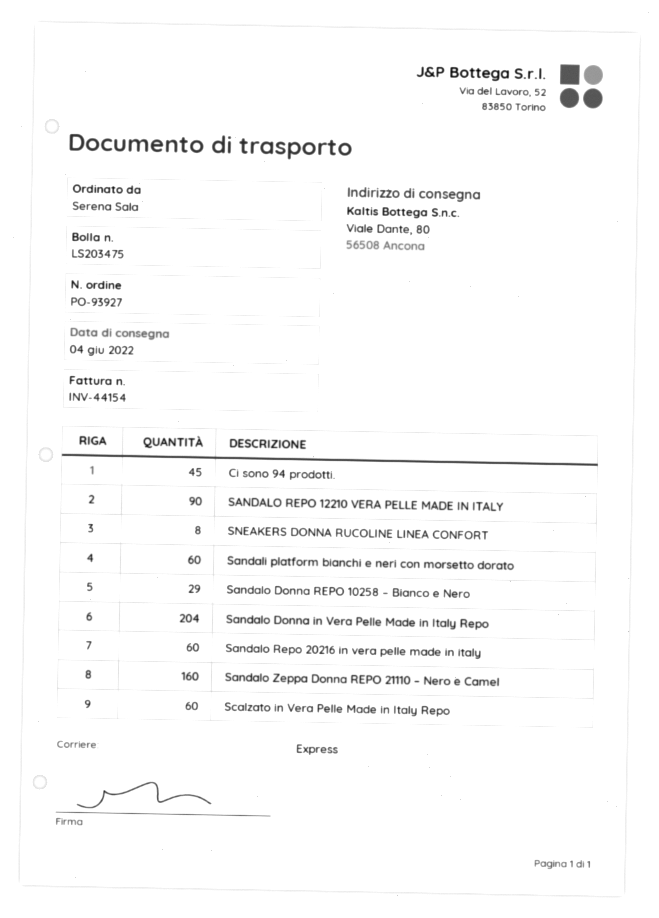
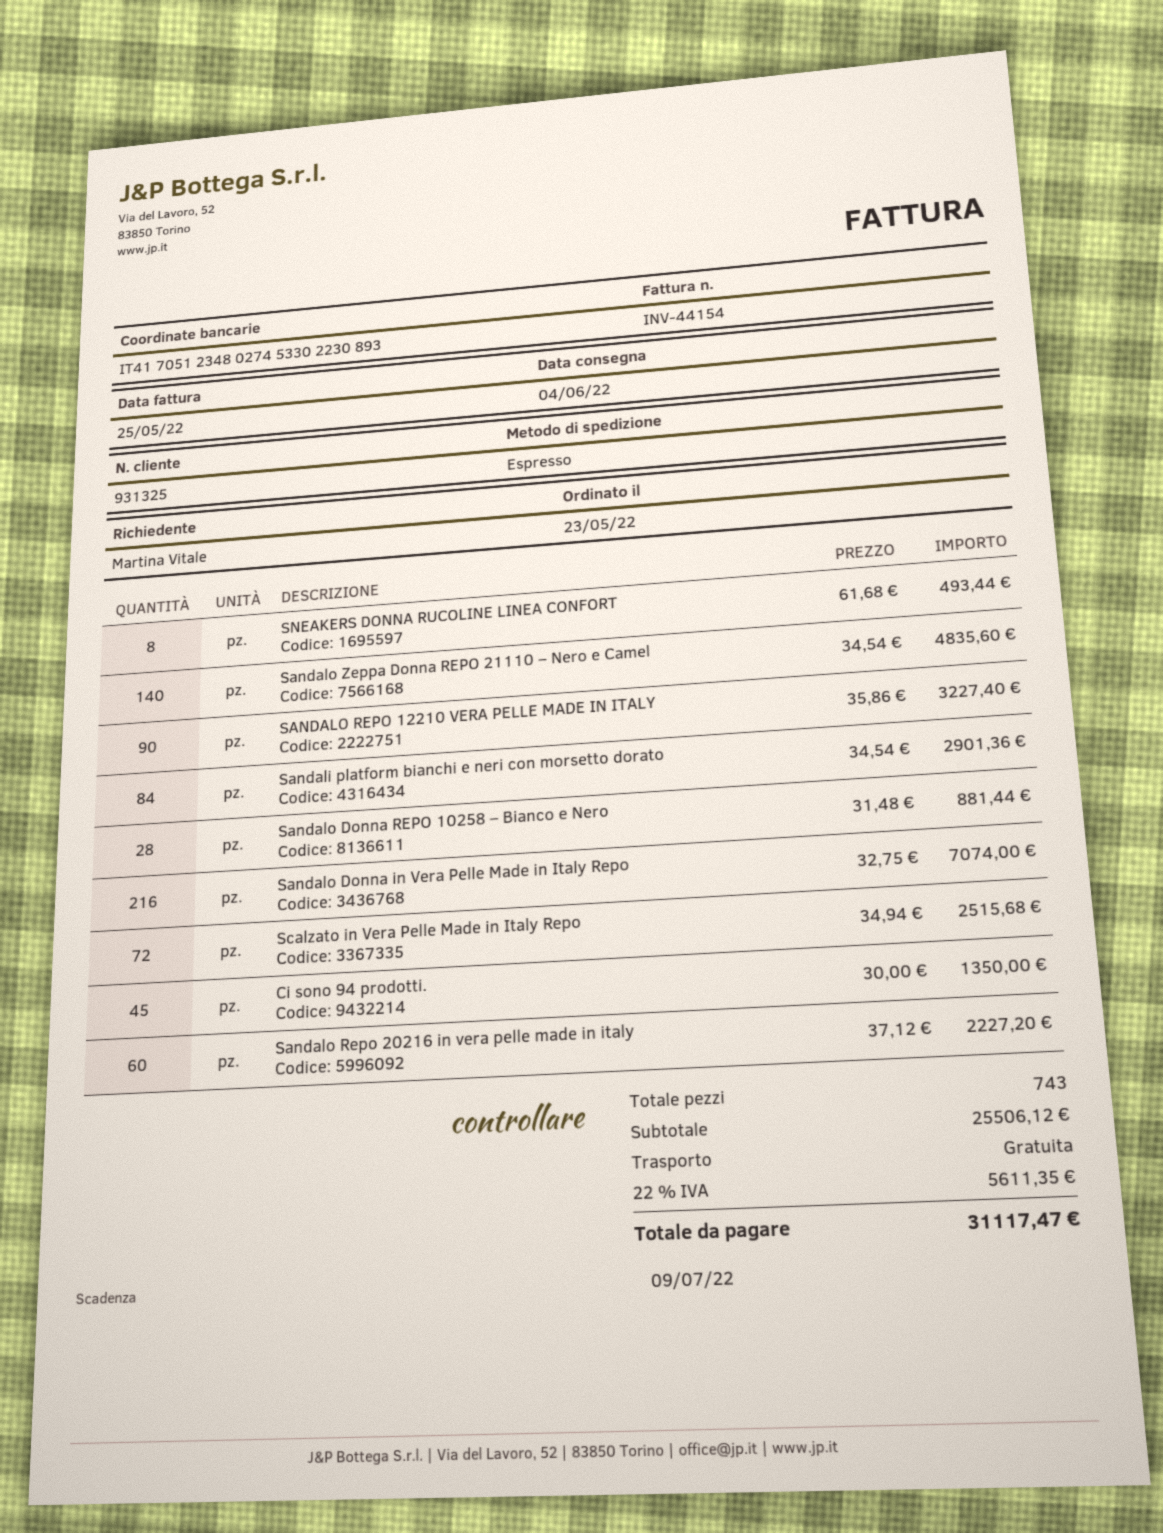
ordered by: Serena Sala -> Martina Vitale
Sandali platform bianchi e neri con morsetto dorato: 60 -> 84
Sandalo Donna REPO 10258 – Bianco e Nero: 29 -> 28
Sandalo Donna in Vera Pelle Made in Italy Repo: 204 -> 216
Sandalo Zeppa Donna REPO 21110 – Nero e Camel: 160 -> 140
Scalzato in Vera Pelle Made in Italy Repo: 60 -> 72

